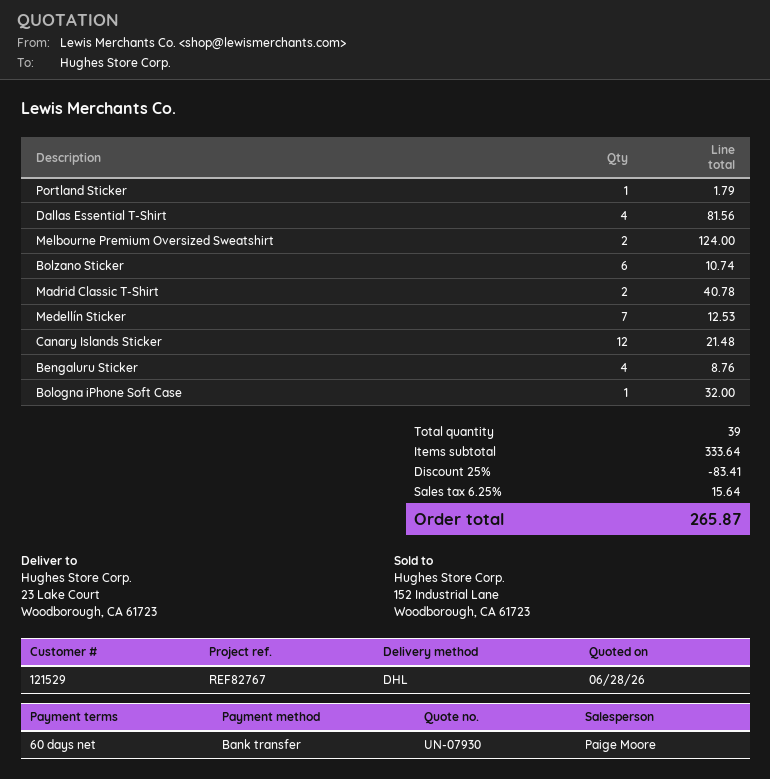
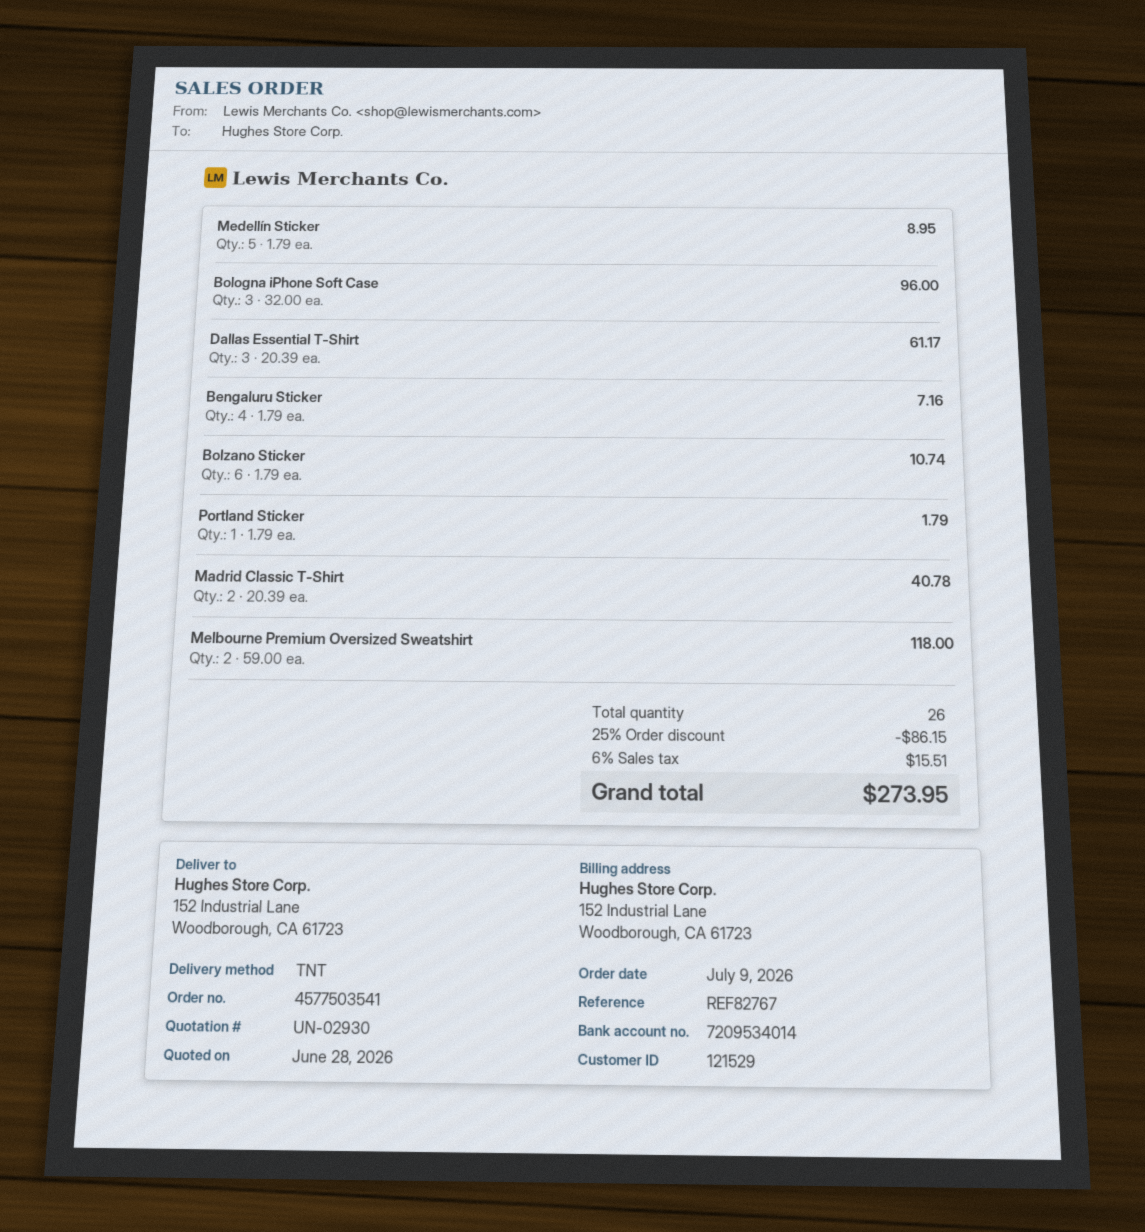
quote number: UN-07930 -> UN-02930
shipping method: DHL -> TNT
ship to: 23 Lake Court, Woodborough, CA 61723 -> 152 Industrial Lane, Woodborough, CA 61723
Dallas Essential T-Shirt: 4 for 81.56 -> 3 for 61.17
Melbourne Premium Oversized Sweatshirt: 2 for 124.00 -> 2 for 118.00
Medellín Sticker: 7 for 12.53 -> 5 for 8.95
Canary Islands Sticker: 12 for 21.48 -> none
Bengaluru Sticker: 4 for 8.76 -> 4 for 7.16
Bologna iPhone Soft Case: 1 for 32.00 -> 3 for 96.00
total quantity: 39 -> 26
discount: 25% = 83.41 -> 25% = 86.15
tax: 6.25% = 15.64 -> 6% = 15.51
total: 265.87 -> 273.95

